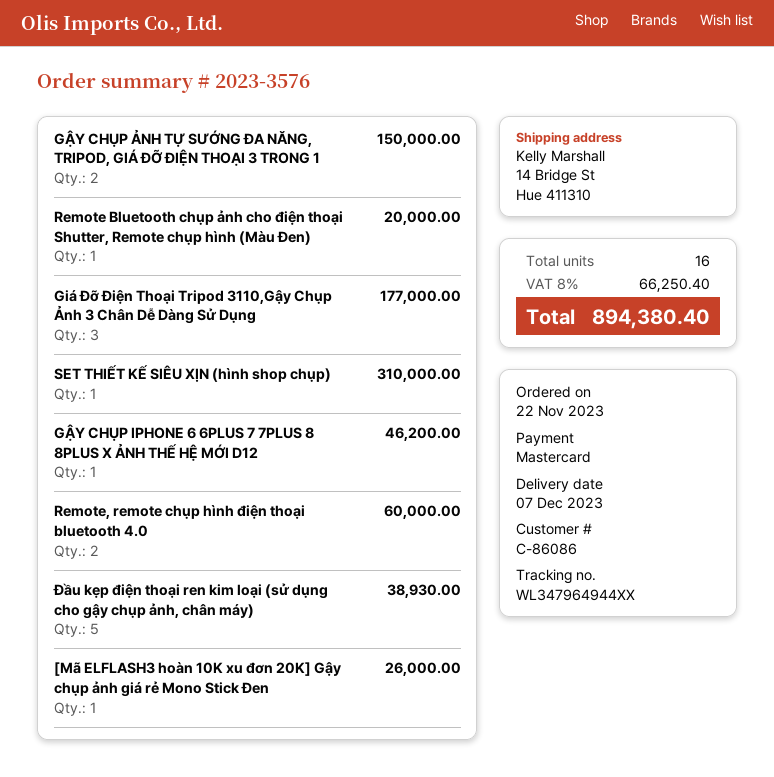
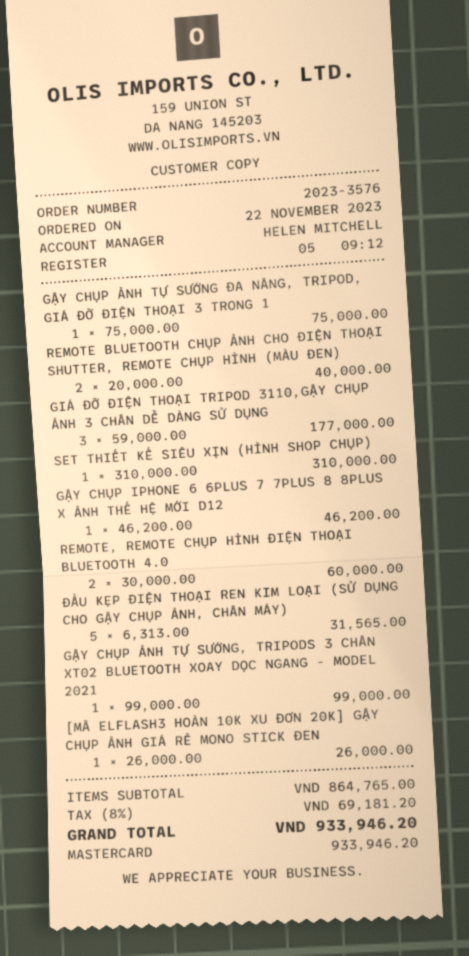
GẬY CHỤP ẢNH TỰ SƯỚNG ĐA NĂNG, TRIPOD, GIÁ ĐỠ ĐIỆN THOẠI 3 TRONG 1: 2 for 150000.00 -> 1 for 75000.00
Remote Bluetooth chụp ảnh cho điện thoại Shutter, Remote chụp hình (Màu Đen): 1 for 20000.00 -> 2 for 40000.00
Đầu kẹp điện thoại ren kim loại (sử dụng cho gậy chụp ảnh, chân máy): 5 for 38930.00 -> 5 for 31565.00
GẬY CHỤP ẢNH TỰ SƯỚNG, TRIPODS 3 CHÂN XT02 BLUETOOTH XOAY DỌC NGANG - MODEL 2021: none -> 1 for 99000.00
tax: 8% = 66250.40 -> 8% = 69181.20
total: 894380.40 -> 933946.20

